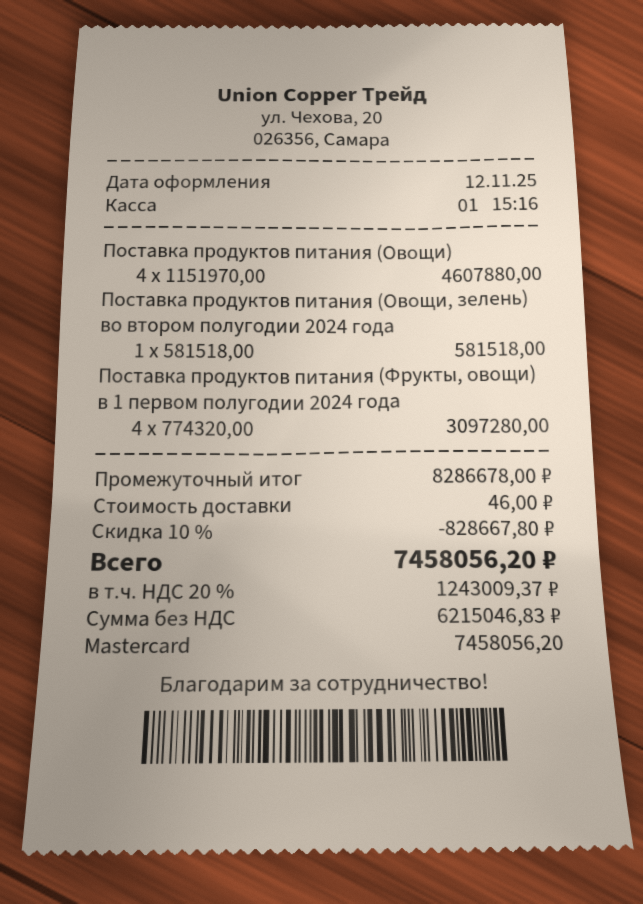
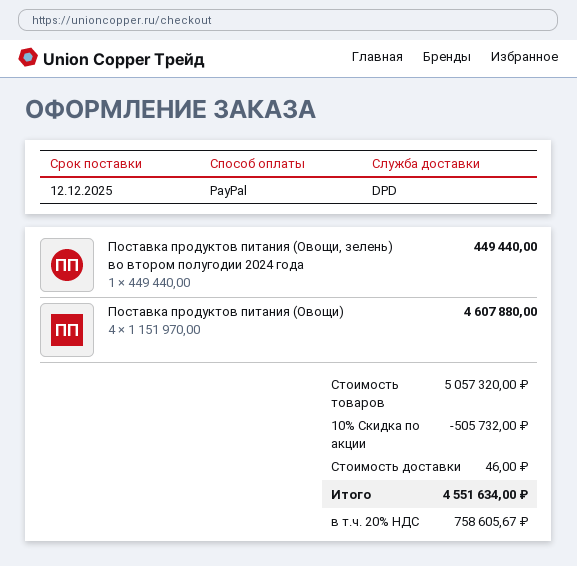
payment method: Mastercard -> PayPal
Поставка продуктов питания (Овощи, зелень) во втором полугодии 2024 года: 1 x 581518.00 = 581518.00 -> 1 x 449440.00 = 449440.00
Поставка продуктов питания (Фрукты, овощи) в 1 первом полугодии 2024 года: 4 x 774320.00 = 3097280.00 -> none
subtotal: 8286678.00 -> 5057320.00
discount: 10% = 828667.80 -> 10% = 505732.00
tax: 20% = 1243009.37 -> 20% = 758605.67
total: 7458056.20 -> 4551634.00

